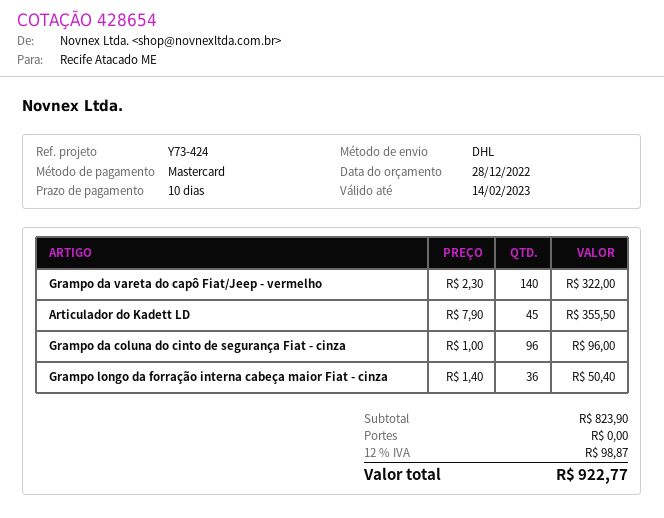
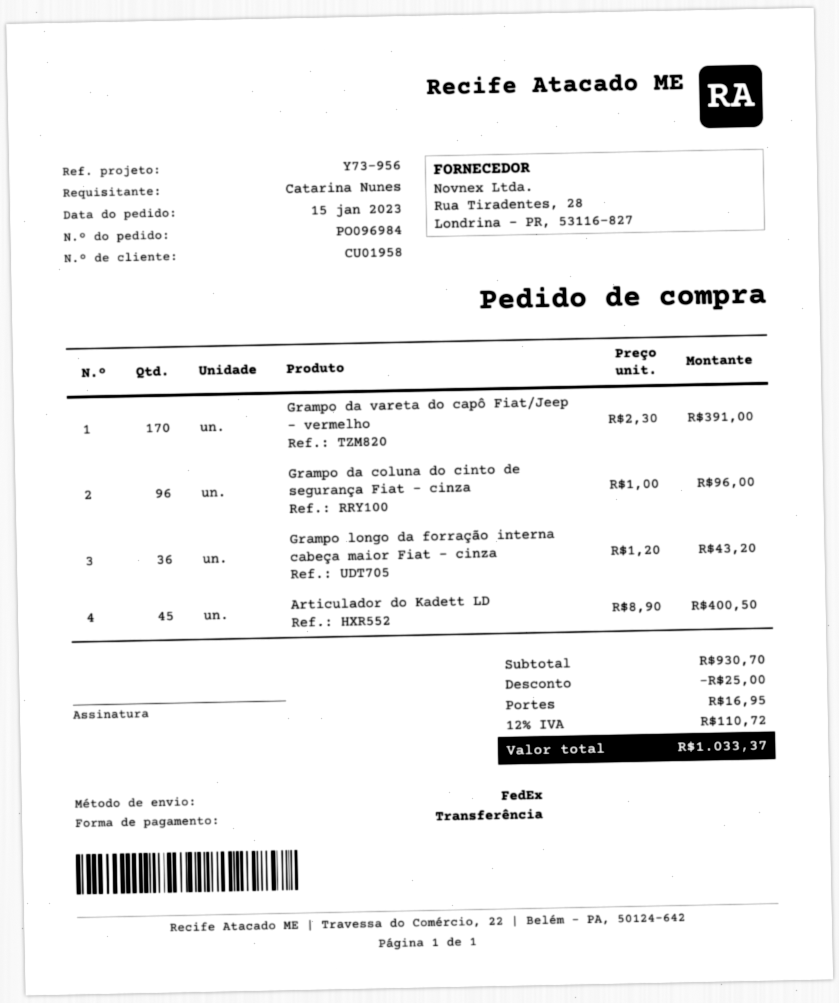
reference: Y73-424 -> Y73-956
payment method: Mastercard -> bank transfer
shipping method: DHL -> FedEx
Grampo da vareta do capô Fiat/Jeep - vermelho: 140 x 2.30 = 322.00 -> 170 x 2.30 = 391.00
Articulador do Kadett LD: 45 x 7.90 = 355.50 -> 45 x 8.90 = 400.50
Grampo longo da forração interna cabeça maior Fiat - cinza: 36 x 1.40 = 50.40 -> 36 x 1.20 = 43.20
subtotal: 823.90 -> 930.70
discount: none -> 25.00
shipping: 0.00 -> 16.95
tax: 12% = 98.87 -> 12% = 110.72
total: 922.77 -> 1033.37

